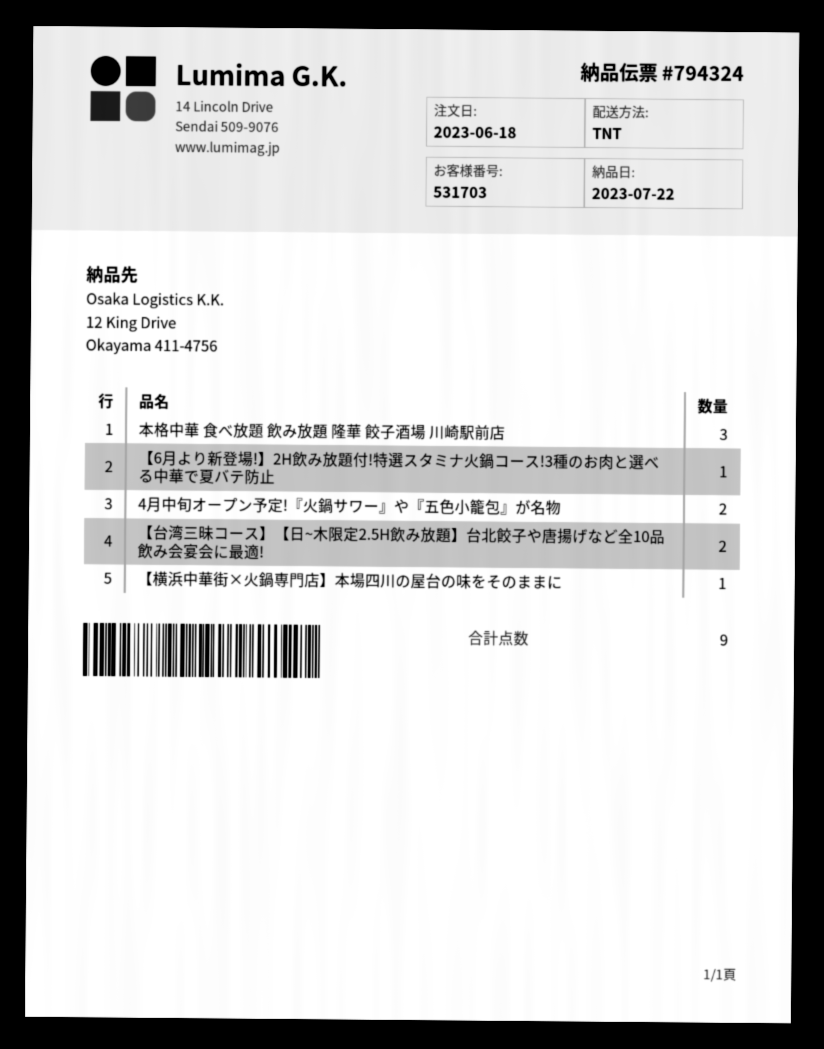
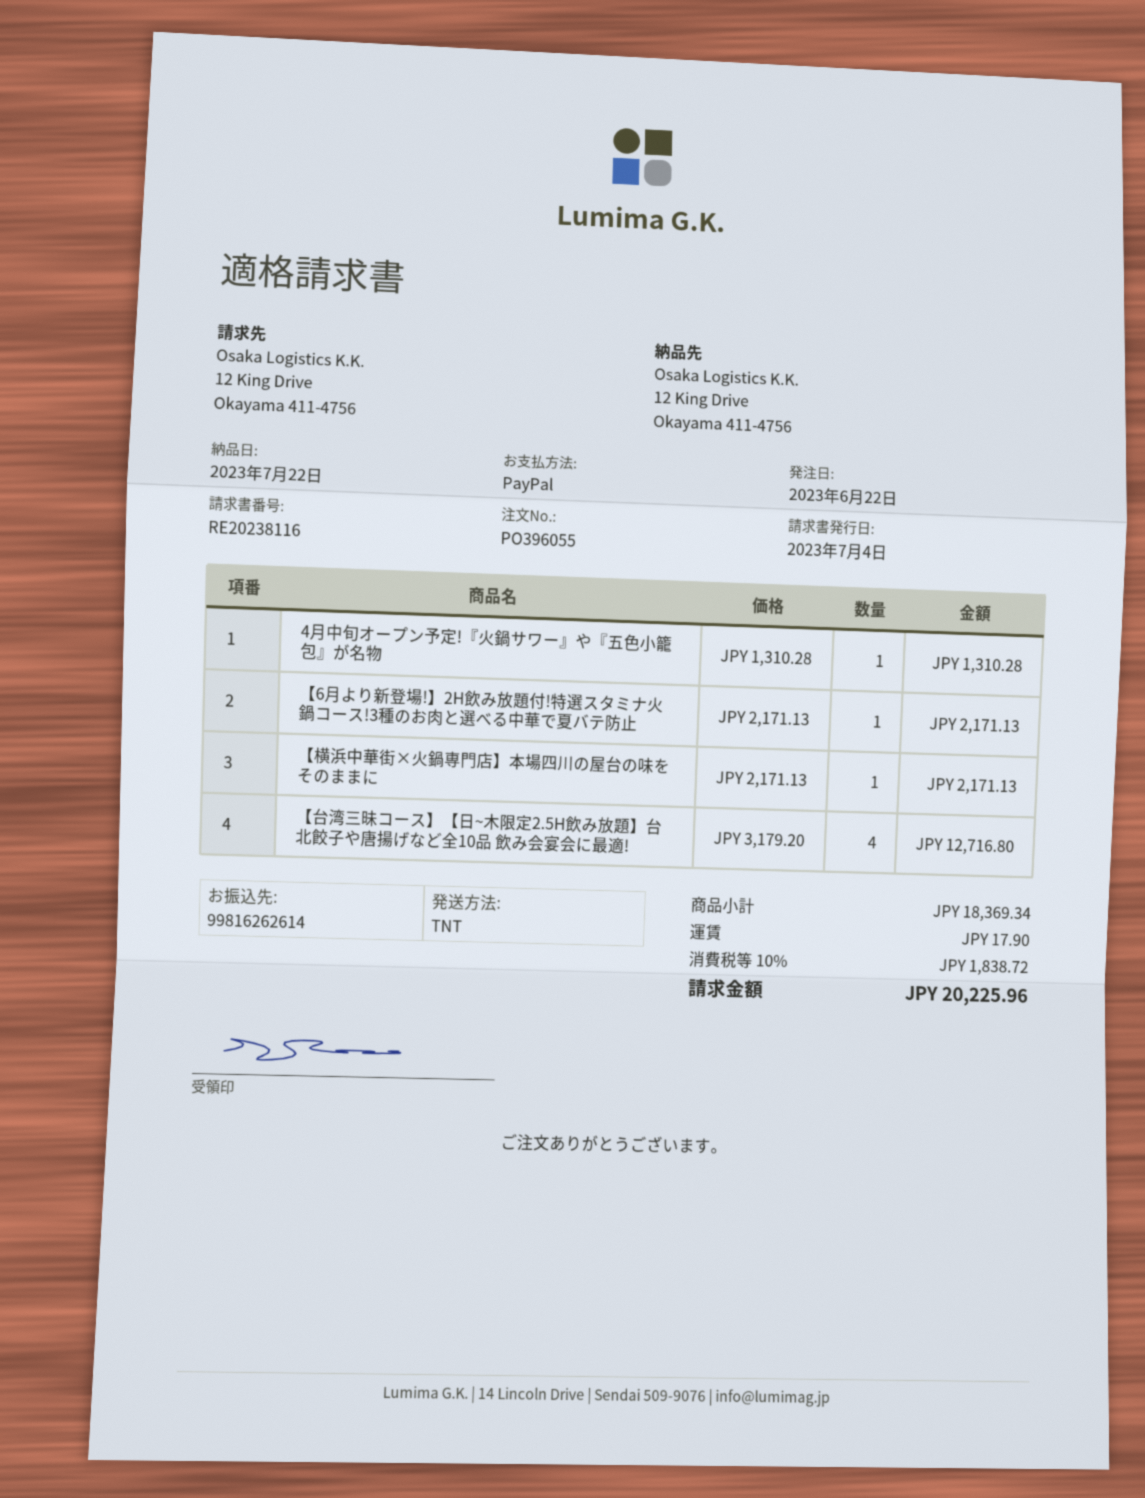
order date: 2023-06-18 -> 2023-06-22
本格中華 食べ放題 飲み放題 隆華 餃子酒場 川崎駅前店: 3 -> none
4月中旬オープン予定!『火鍋サワー』や『五色小籠包』が名物: 2 -> 1
【台湾三昧コース】【日~木限定2.5H飲み放題】台北餃子や唐揚げなど全10品 飲み会宴会に最適!: 2 -> 4

